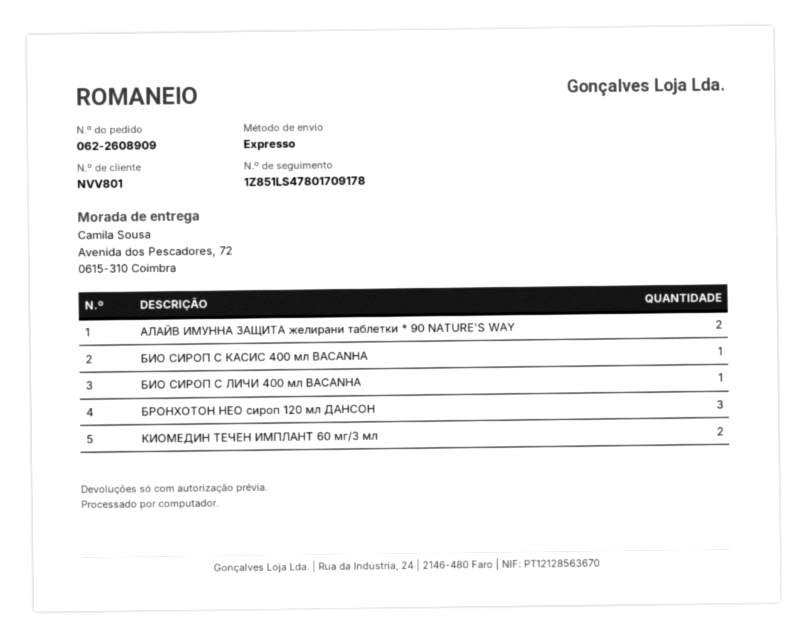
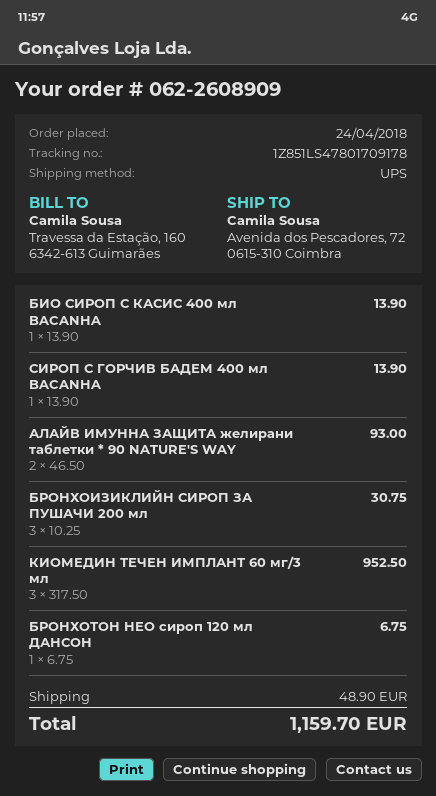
shipping method: express -> UPS
БИО СИРОП С ЛИЧИ 400 мл BACANHA: 1 -> none
БРОНХОТОН НЕО сироп 120 мл ДАНСОН: 3 -> 1
КИОМЕДИН ТЕЧЕН ИМПЛАНТ 60 мг/3 мл: 2 -> 3
СИРОП С ГОРЧИВ БАДЕМ 400 мл BACANHA: none -> 1
БРОНХОИЗИКЛИЙН СИРОП ЗА ПУШАЧИ 200 мл: none -> 3

